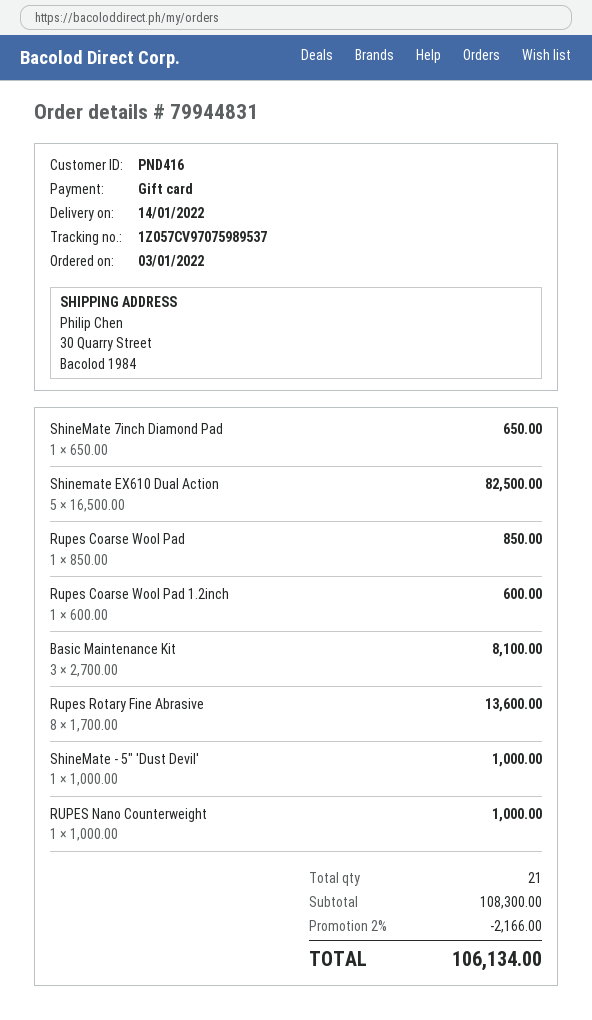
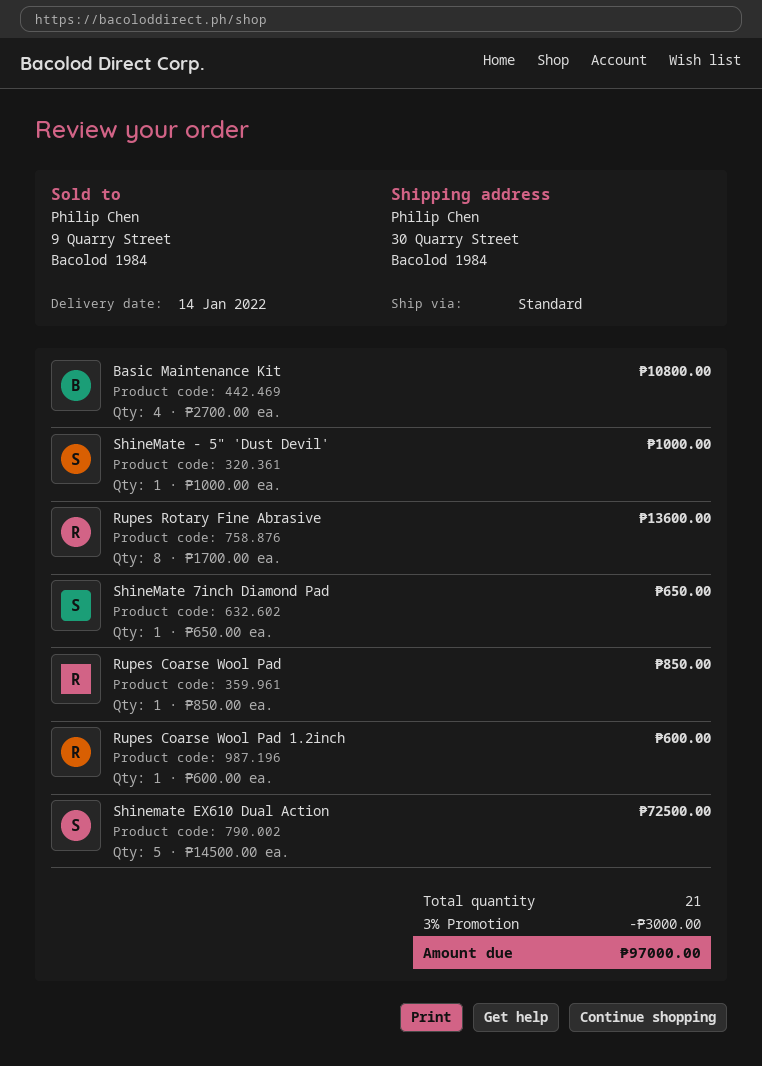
Shinemate EX610 Dual Action: 5 x 16500.00 = 82500.00 -> 5 x 14500.00 = 72500.00
Basic Maintenance Kit: 3 x 2700.00 = 8100.00 -> 4 x 2700.00 = 10800.00
RUPES Nano Counterweight: 1 x 1000.00 = 1000.00 -> none
discount: 2% = 2166.00 -> 3% = 3000.00
total: 106134.00 -> 97000.00

